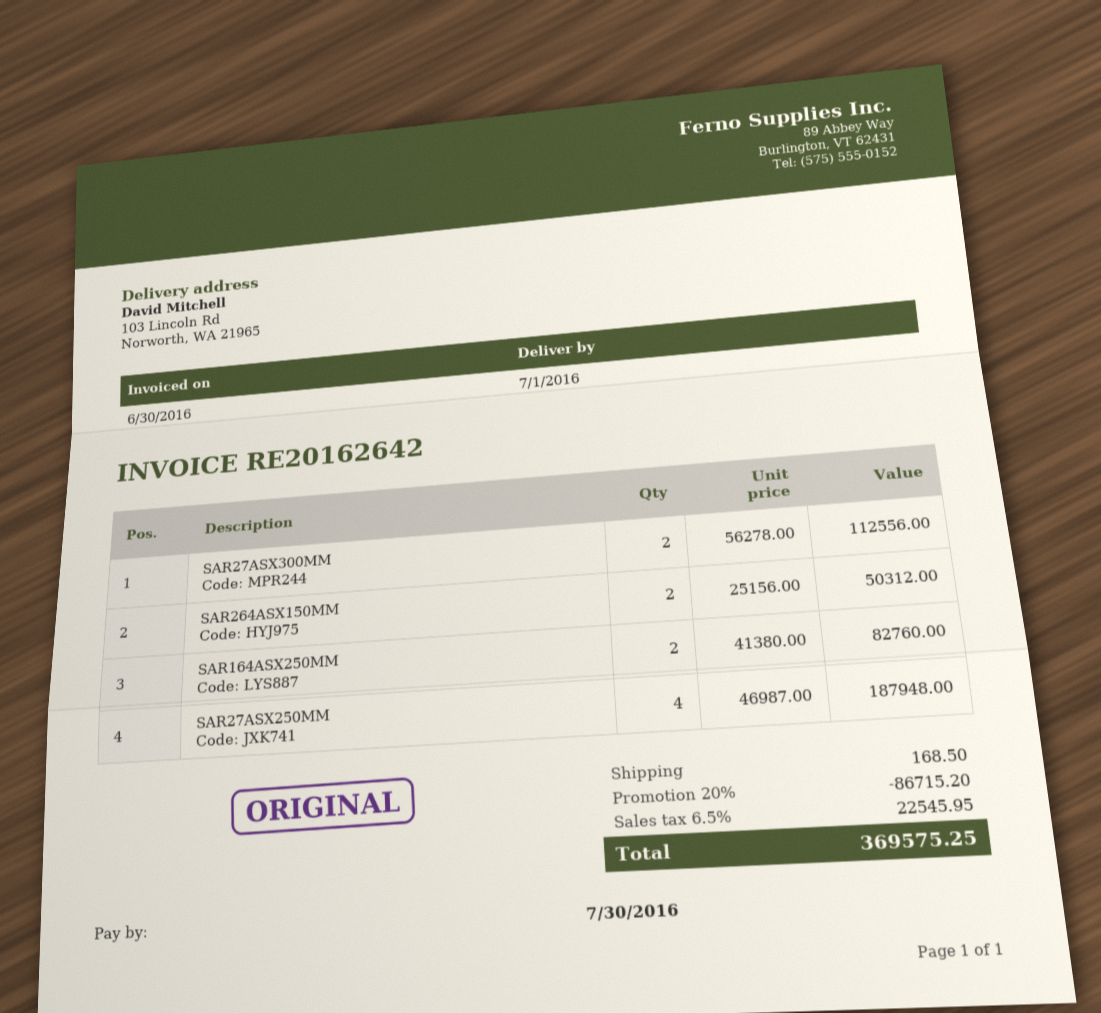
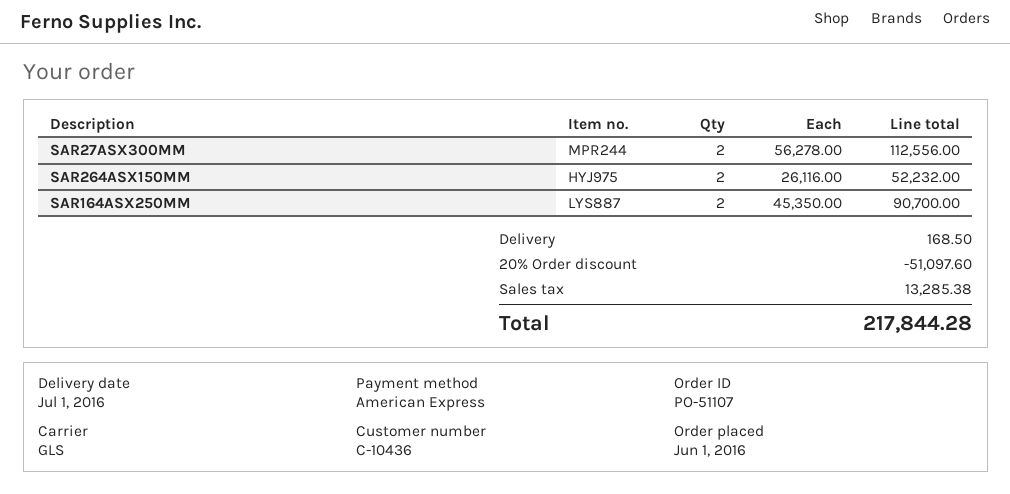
SAR264ASX150MM: 2 x 25156.00 = 50312.00 -> 2 x 26116.00 = 52232.00
SAR164ASX250MM: 2 x 41380.00 = 82760.00 -> 2 x 45350.00 = 90700.00
SAR27ASX250MM: 4 x 46987.00 = 187948.00 -> none
discount: 20% = 86715.20 -> 20% = 51097.60
tax: 22545.95 -> 13285.38
total: 369575.25 -> 217844.28

